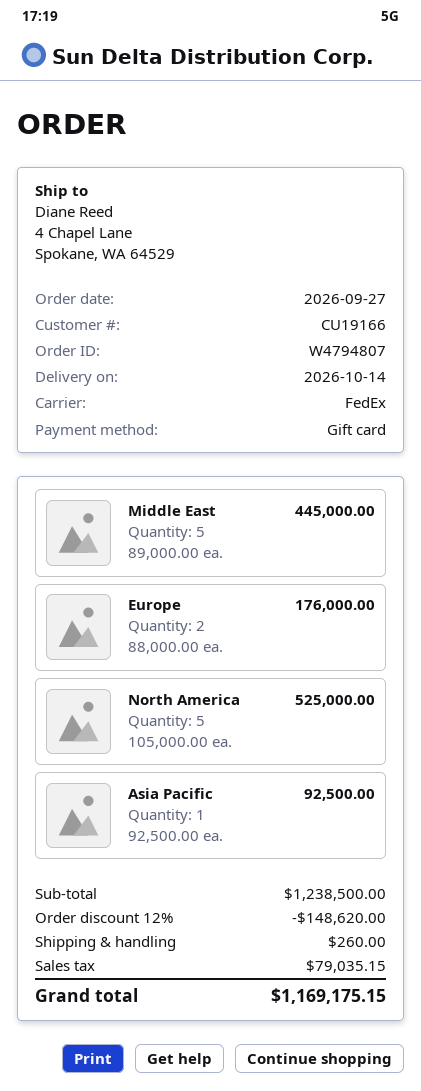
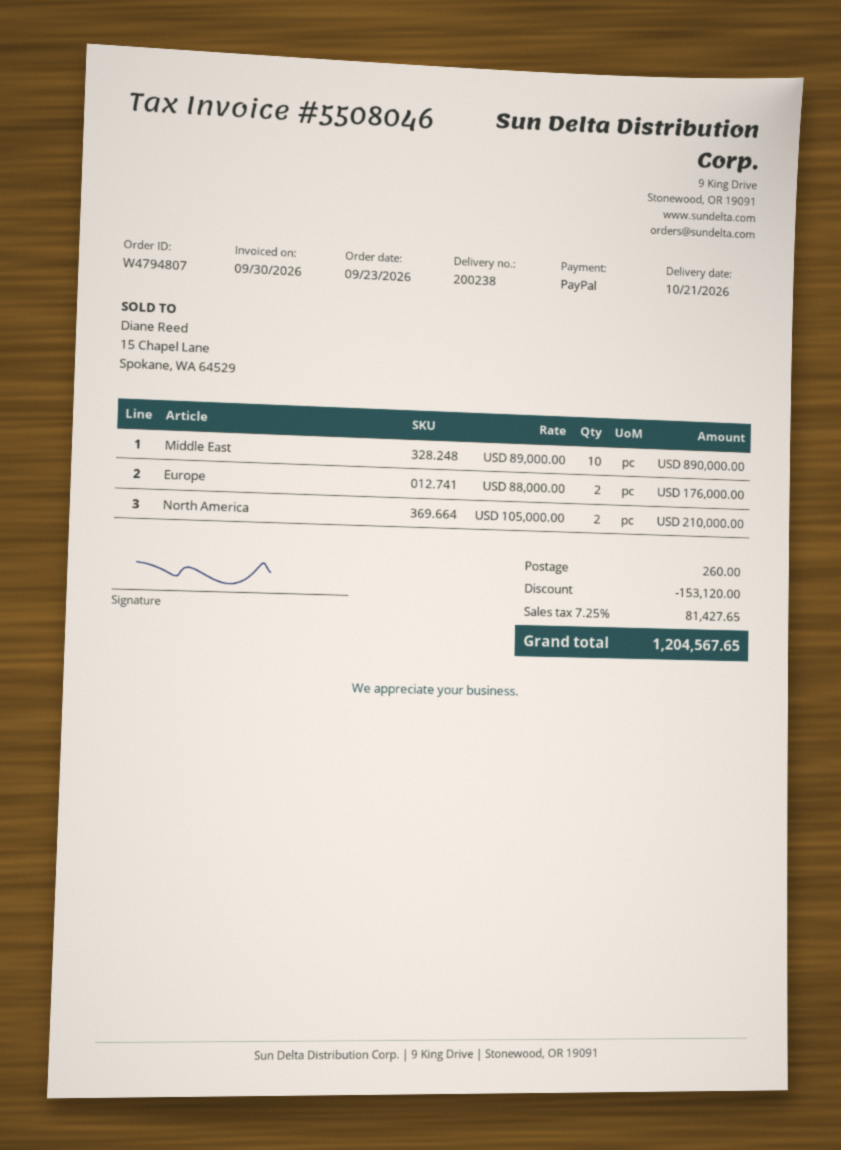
order date: 2026-09-27 -> 2026-09-23
delivery date: 2026-10-14 -> 2026-10-21
payment method: gift card -> PayPal
Middle East: 5 x 89000.00 = 445000.00 -> 10 x 89000.00 = 890000.00
North America: 5 x 105000.00 = 525000.00 -> 2 x 105000.00 = 210000.00
Asia Pacific: 1 x 92500.00 = 92500.00 -> none
discount: 148620.00 -> 153120.00
tax: 79035.15 -> 81427.65
total: 1169175.15 -> 1204567.65

